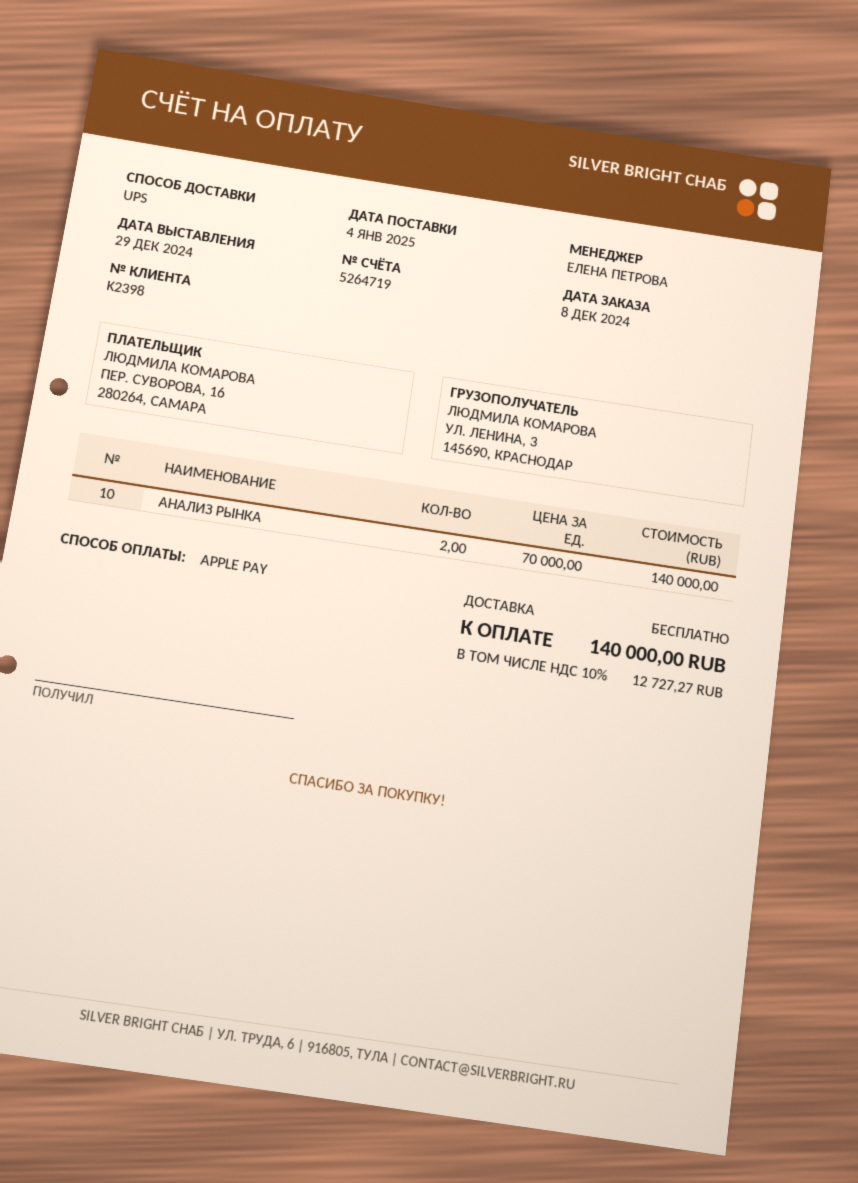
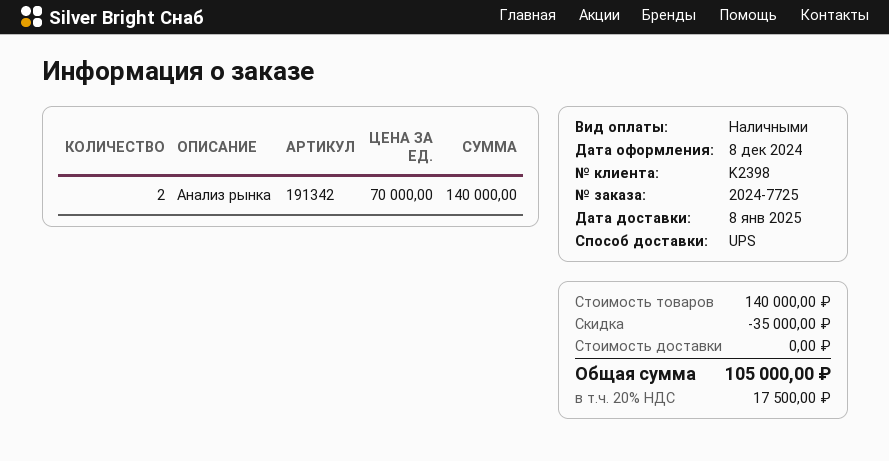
delivery date: 2025-01-04 -> 2025-01-08
payment method: Apple Pay -> cash
discount: none -> 35000.00
tax: 10% = 12727.27 -> 20% = 17500.00
total: 140000.00 -> 105000.00

